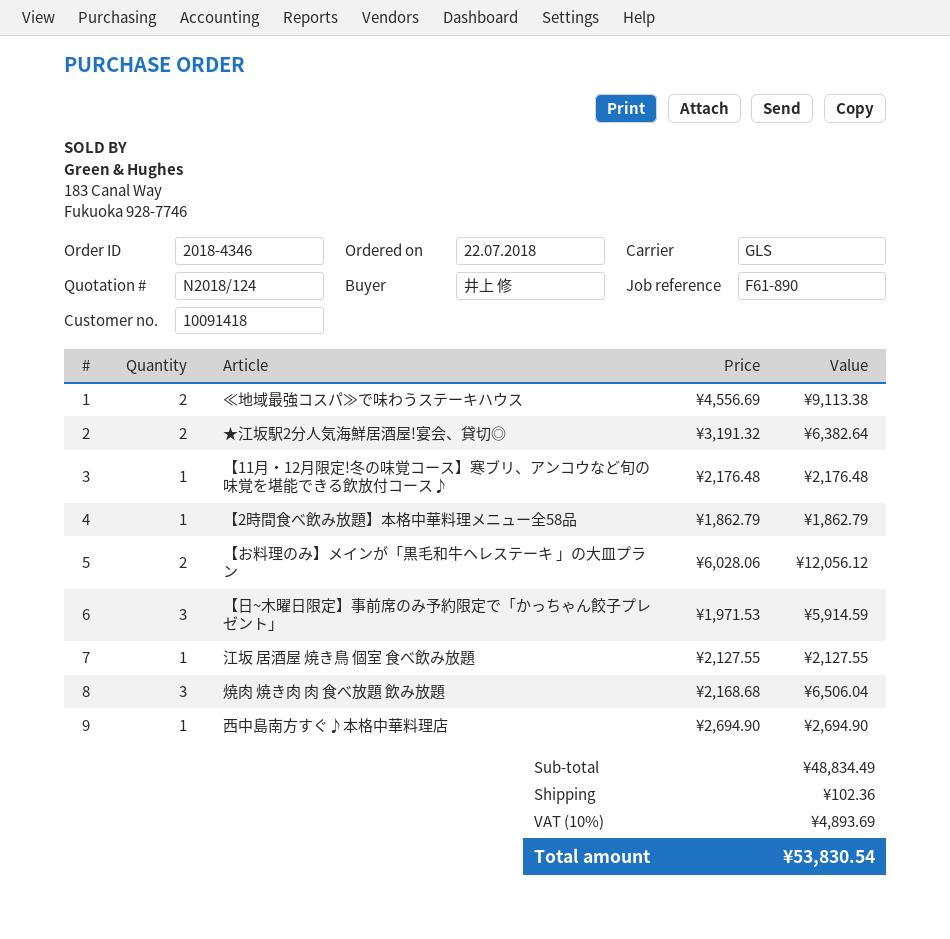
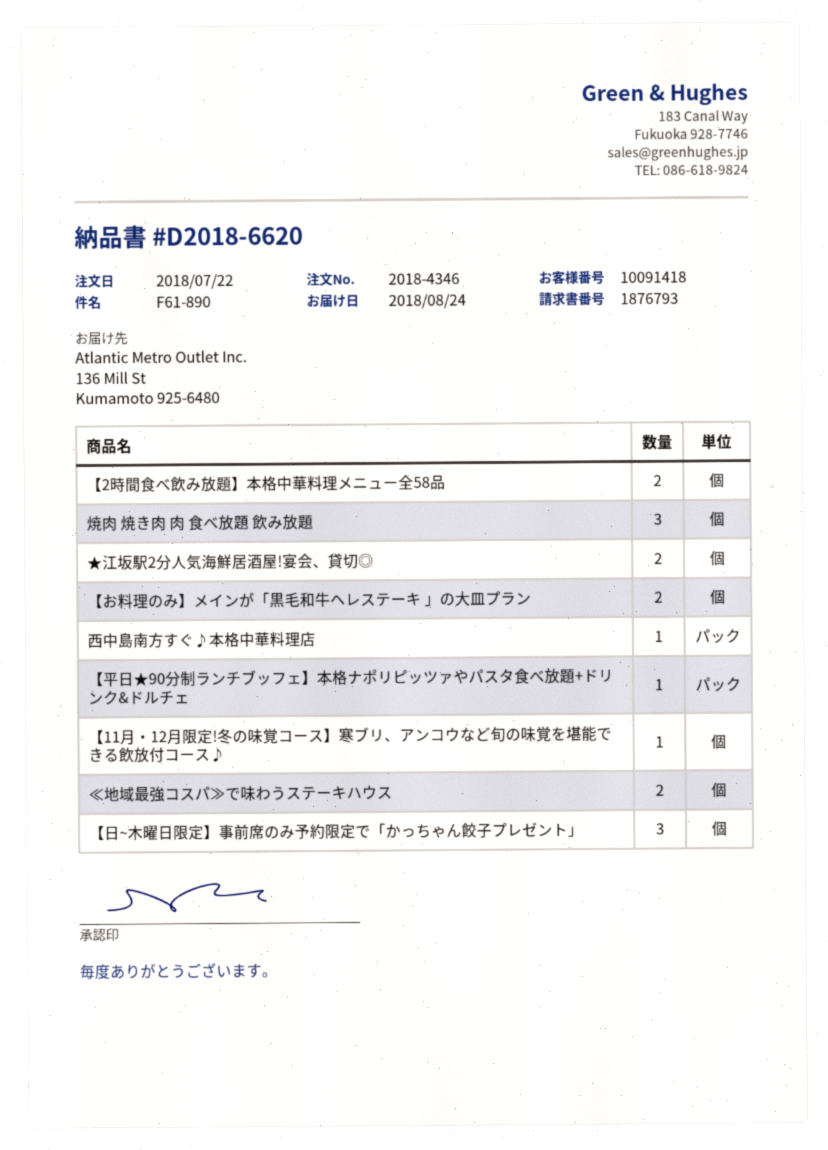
【2時間食べ飲み放題】本格中華料理メニュー全58品: 1 -> 2
江坂 居酒屋 焼き鳥 個室 食べ飲み放題: 1 -> none
【平日★90分制ランチブッフェ】本格ナポリピッツァやパスタ食べ放題+ドリンク&ドルチェ: none -> 1

